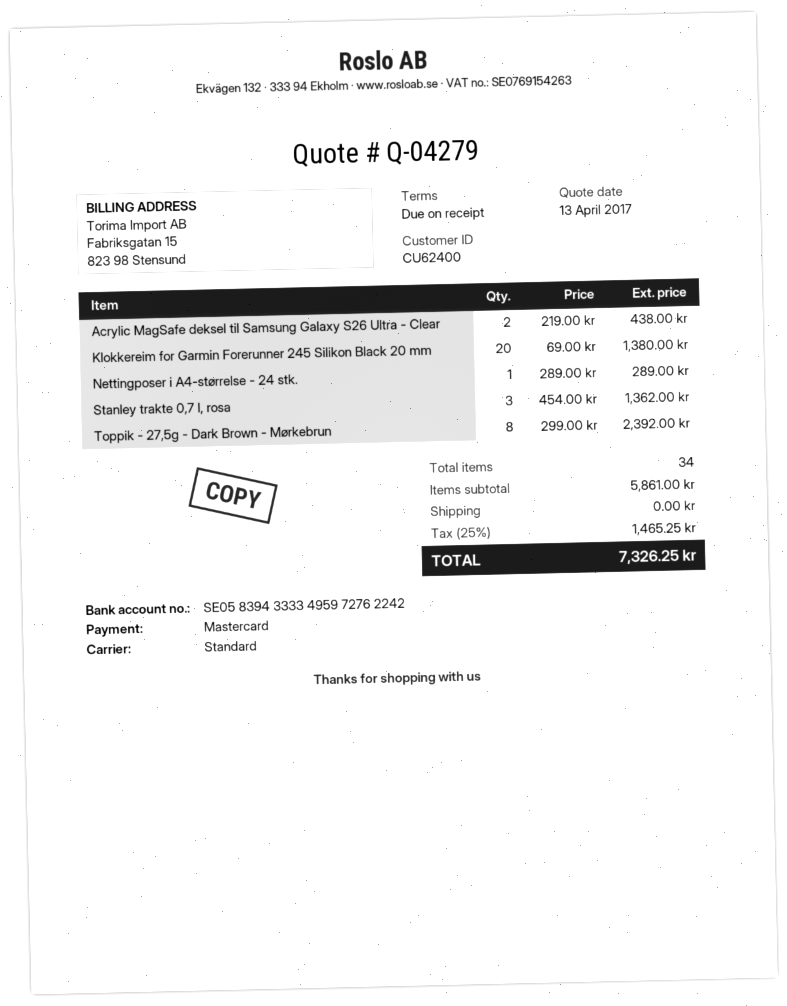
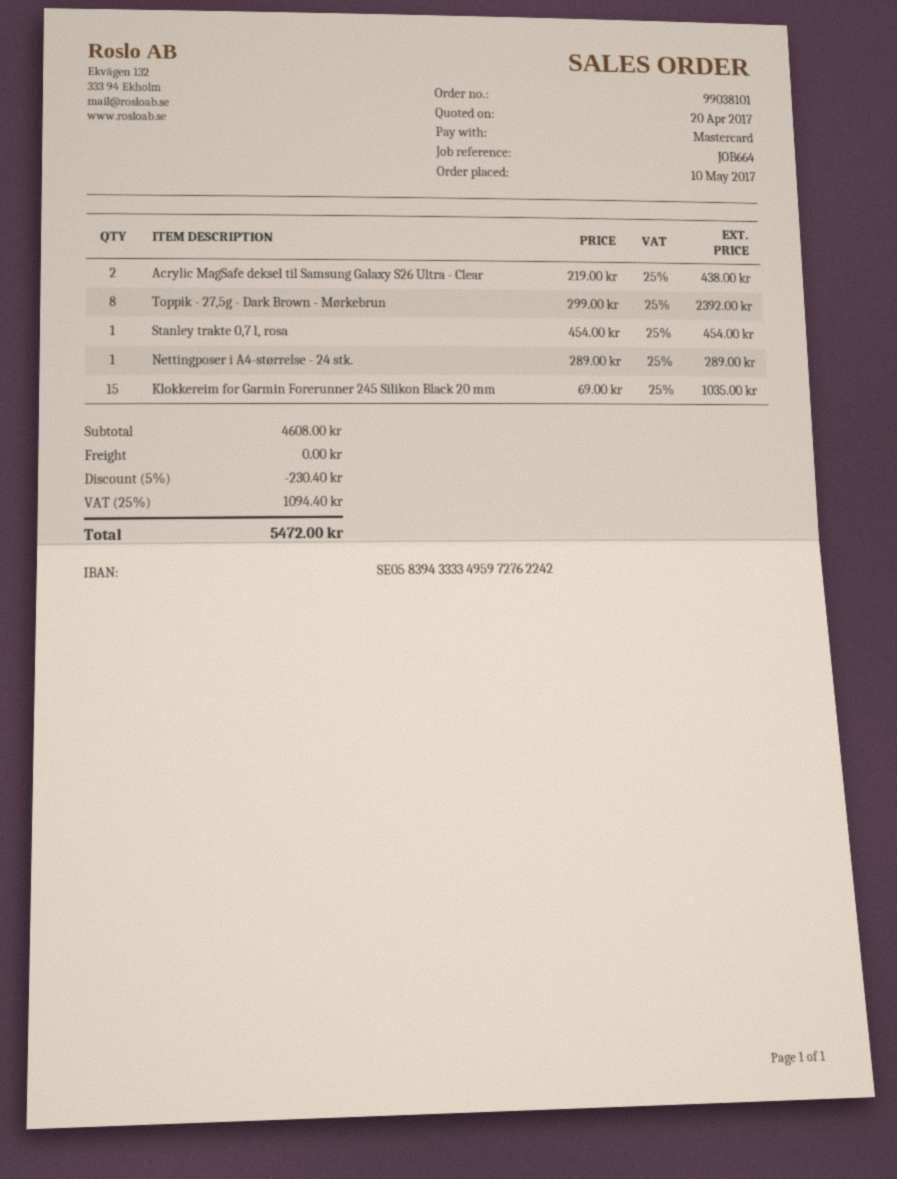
quote date: 2017-04-13 -> 2017-04-20
Klokkereim for Garmin Forerunner 245 Silikon Black 20 mm: 20 x 69.00 = 1380.00 -> 15 x 69.00 = 1035.00
Stanley trakte 0,7 l, rosa: 3 x 454.00 = 1362.00 -> 1 x 454.00 = 454.00
subtotal: 5861.00 -> 4608.00
discount: none -> 5% = 230.40
tax: 25% = 1465.25 -> 25% = 1094.40
total: 7326.25 -> 5472.00

